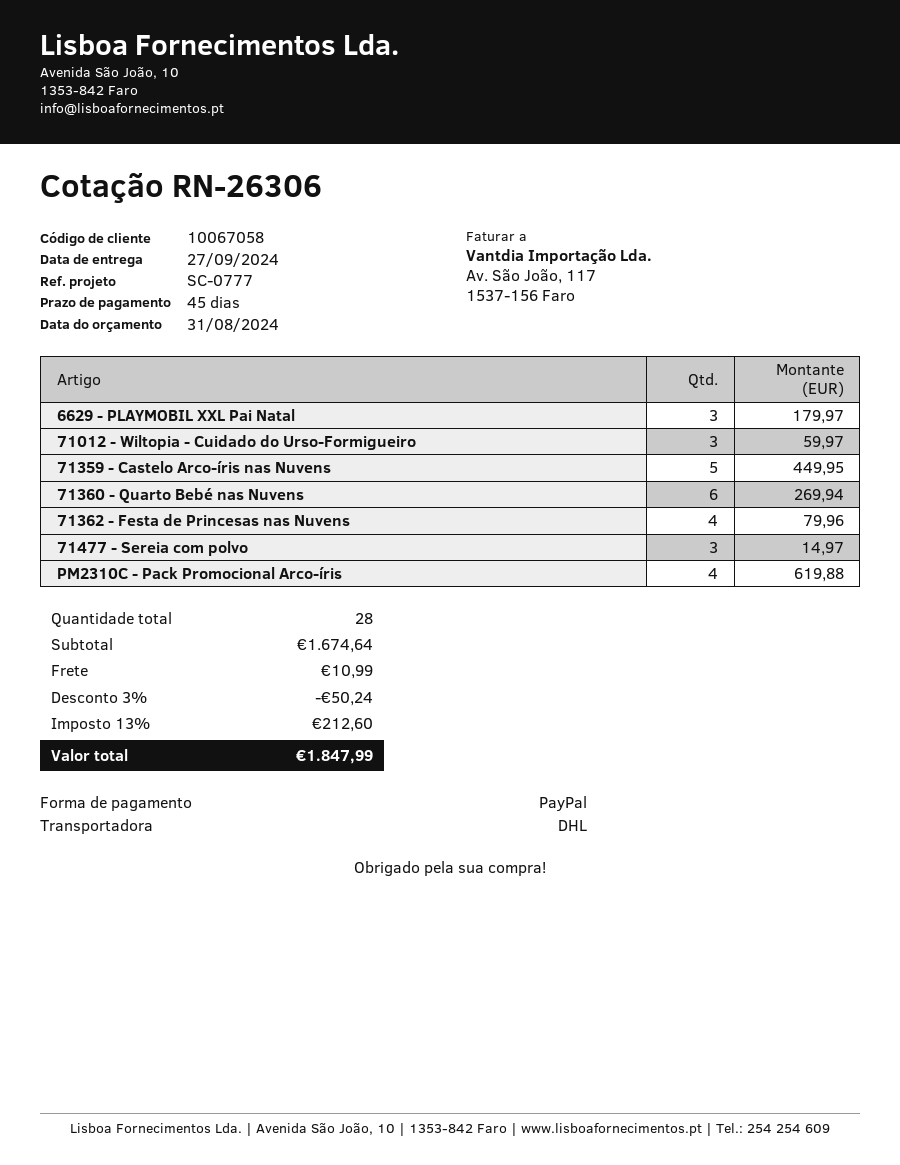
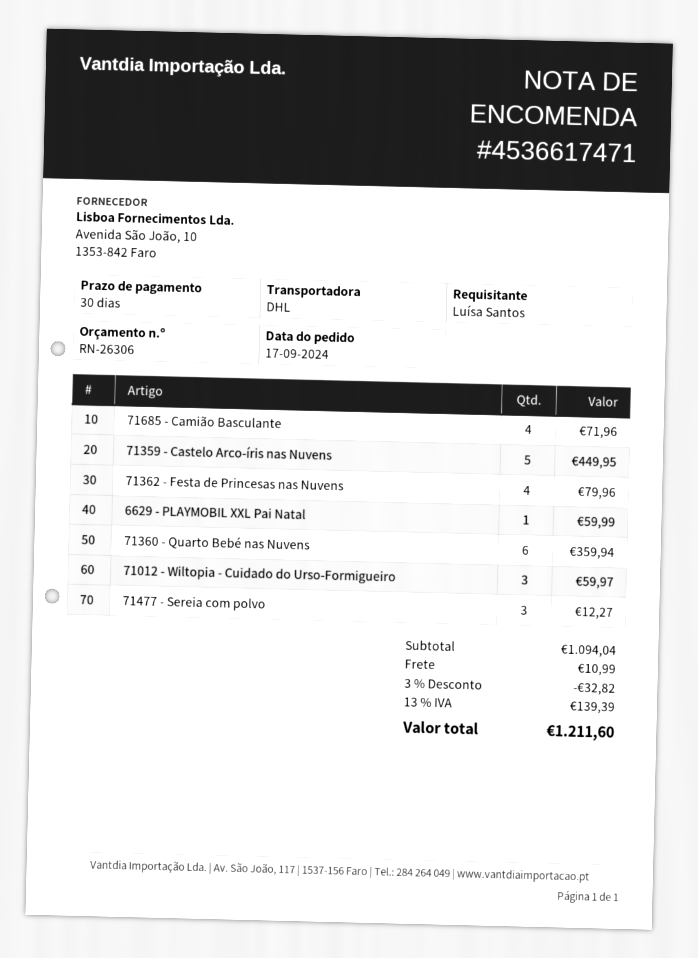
payment terms: 45 days -> 30 days
6629 - PLAYMOBIL XXL Pai Natal: 3 for 179.97 -> 1 for 59.99
71360 - Quarto Bebé nas Nuvens: 6 for 269.94 -> 6 for 359.94
71477 - Sereia com polvo: 3 for 14.97 -> 3 for 12.27
PM2310C - Pack Promocional Arco-íris: 4 for 619.88 -> none
71685 - Camião Basculante: none -> 4 for 71.96
subtotal: 1674.64 -> 1094.04
discount: 3% = 50.24 -> 3% = 32.82
tax: 13% = 212.60 -> 13% = 139.39
total: 1847.99 -> 1211.60

